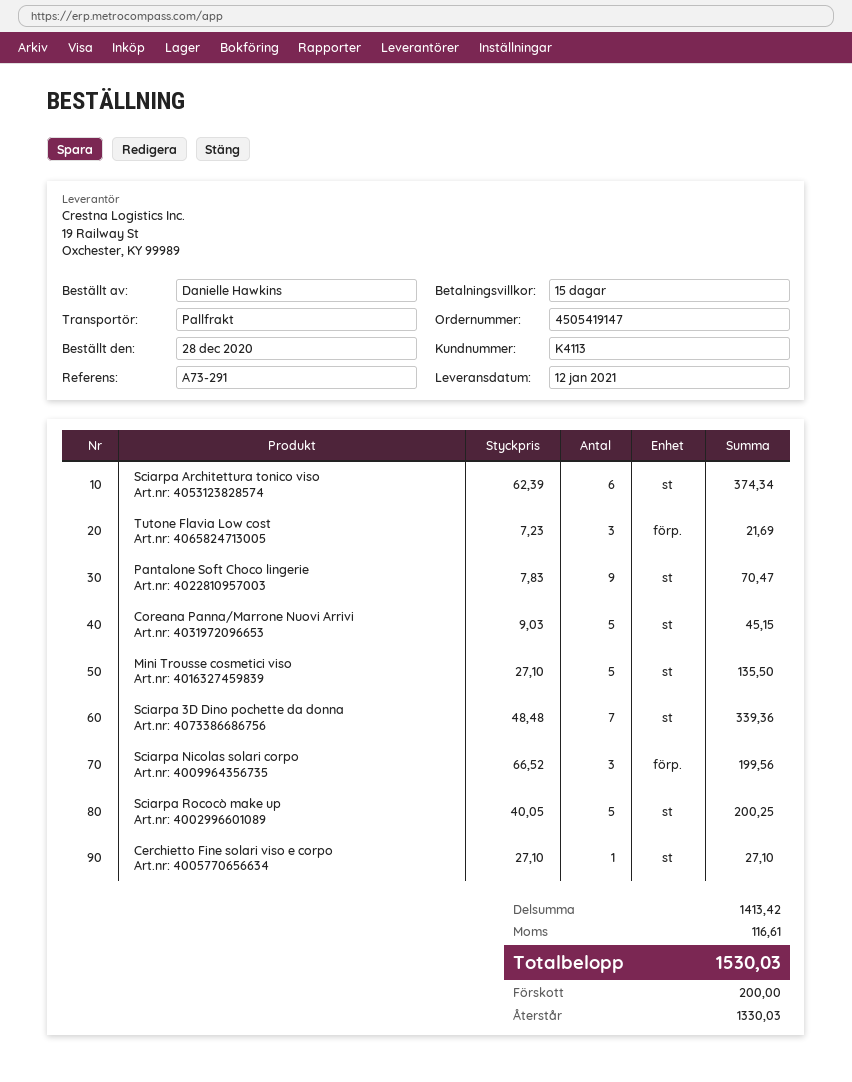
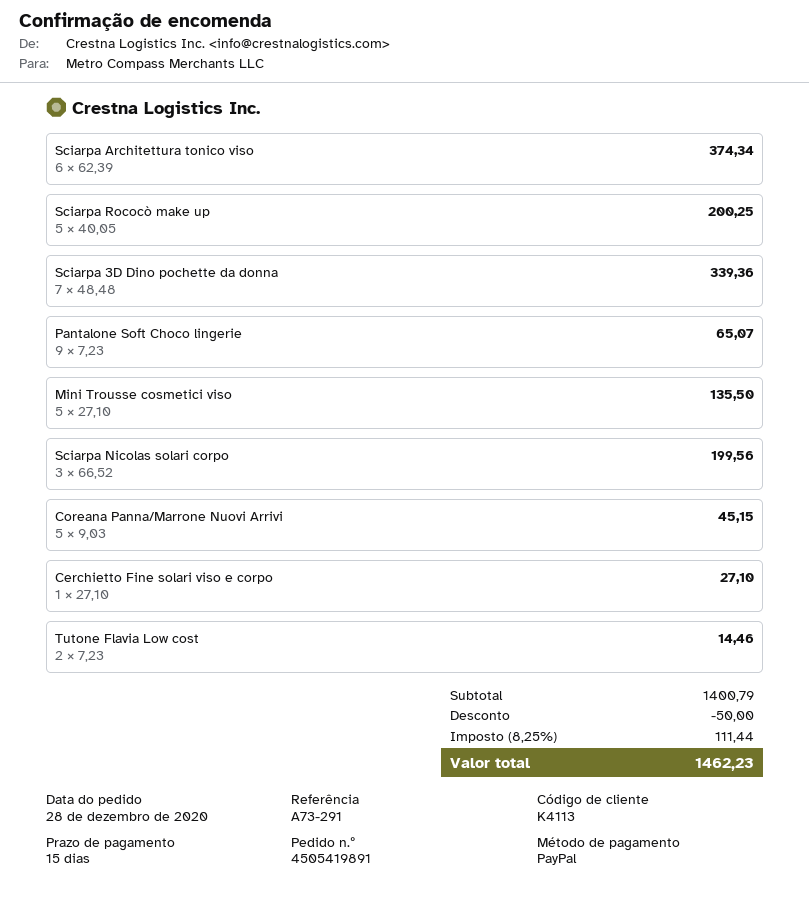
order number: 4505419147 -> 4505419891
Tutone Flavia Low cost: 3 x 7.23 = 21.69 -> 2 x 7.23 = 14.46
Pantalone Soft Choco lingerie: 9 x 7.83 = 70.47 -> 9 x 7.23 = 65.07
subtotal: 1413.42 -> 1400.79
discount: none -> 50.00
tax: 116.61 -> 111.44
total: 1530.03 -> 1462.23

